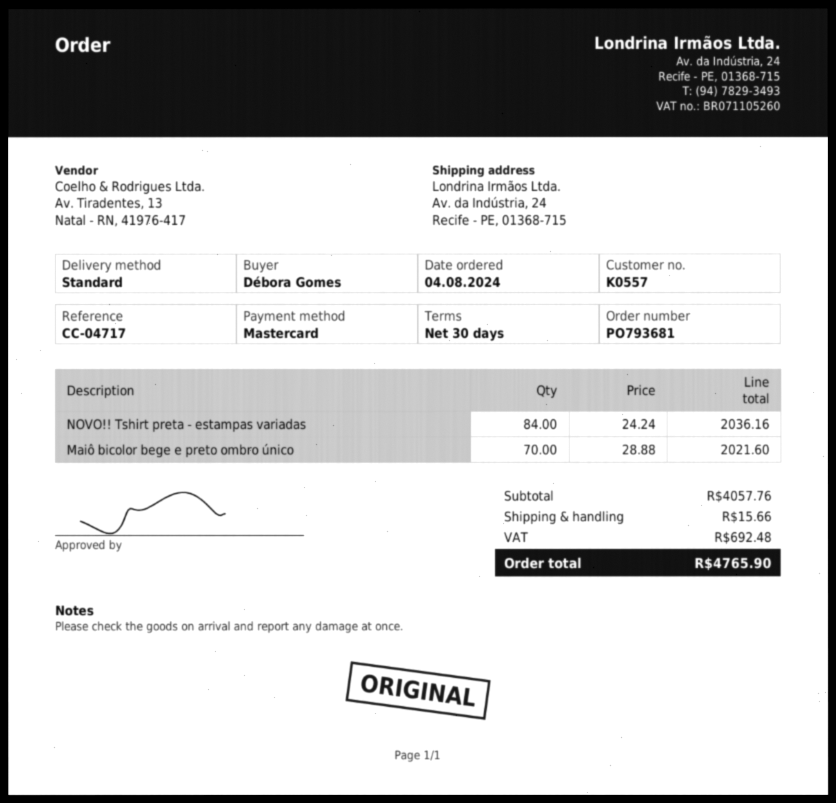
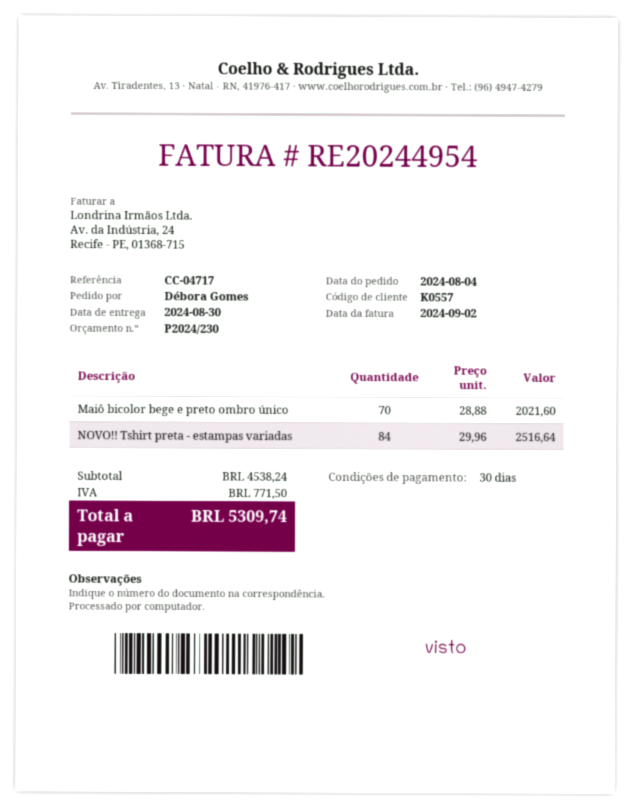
NOVO!! Tshirt preta - estampas variadas: 84 x 24.24 = 2036.16 -> 84 x 29.96 = 2516.64
subtotal: 4057.76 -> 4538.24
shipping: 15.66 -> none
tax: 692.48 -> 771.50
total: 4765.90 -> 5309.74

